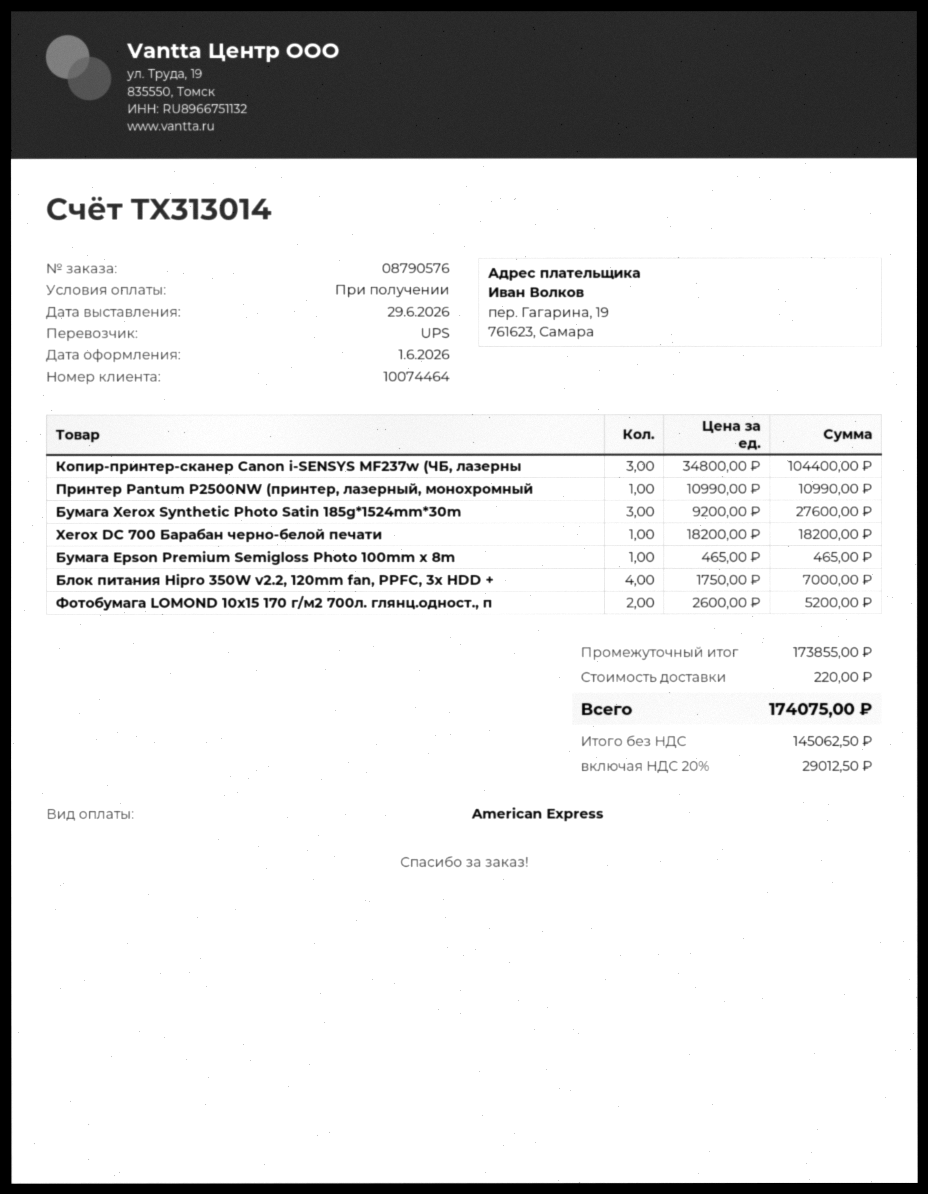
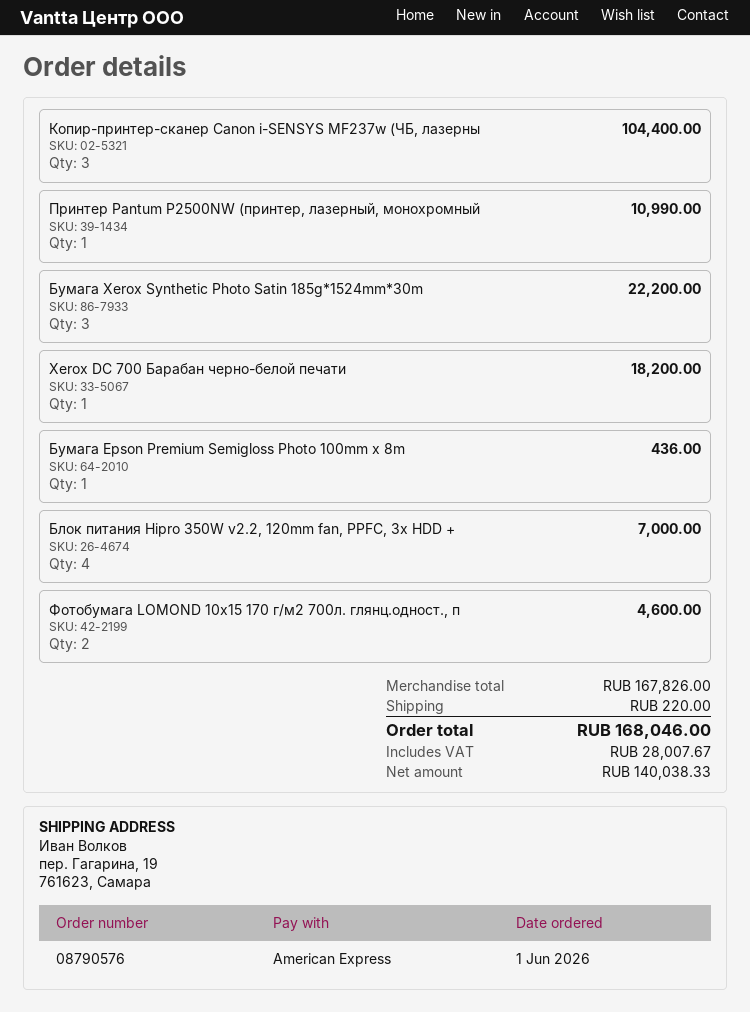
Бумага Xerox Synthetic Photo Satin 185g*1524mm*30m: 3 for 27600.00 -> 3 for 22200.00
Бумага Epson Premium Semigloss Photo 100mm x 8m: 1 for 465.00 -> 1 for 436.00
Фотобумага LOMOND 10x15 170 г/м2 700л. глянц.одност., п: 2 for 5200.00 -> 2 for 4600.00
subtotal: 173855.00 -> 167826.00
net: 145062.50 -> 140038.33
tax: 29012.50 -> 28007.67
total: 174075.00 -> 168046.00

